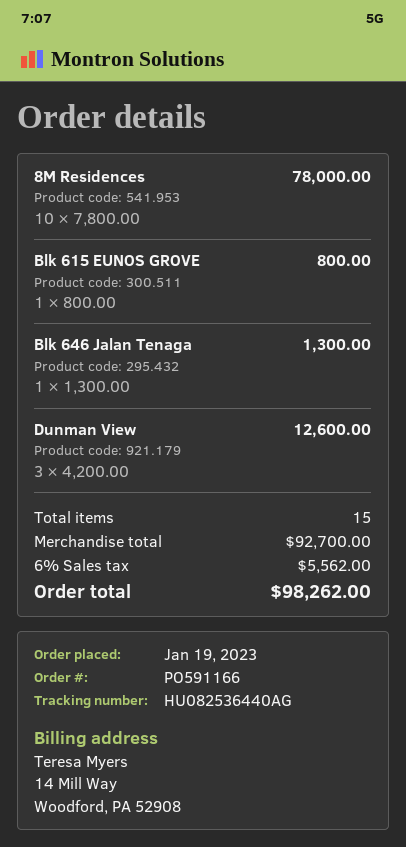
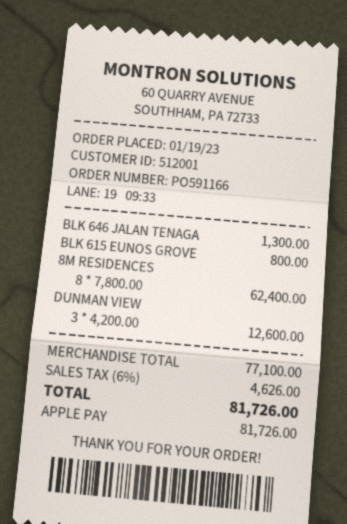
8M Residences: 10 x 7800.00 = 78000.00 -> 8 x 7800.00 = 62400.00
subtotal: 92700.00 -> 77100.00
tax: 6% = 5562.00 -> 6% = 4626.00
total: 98262.00 -> 81726.00

